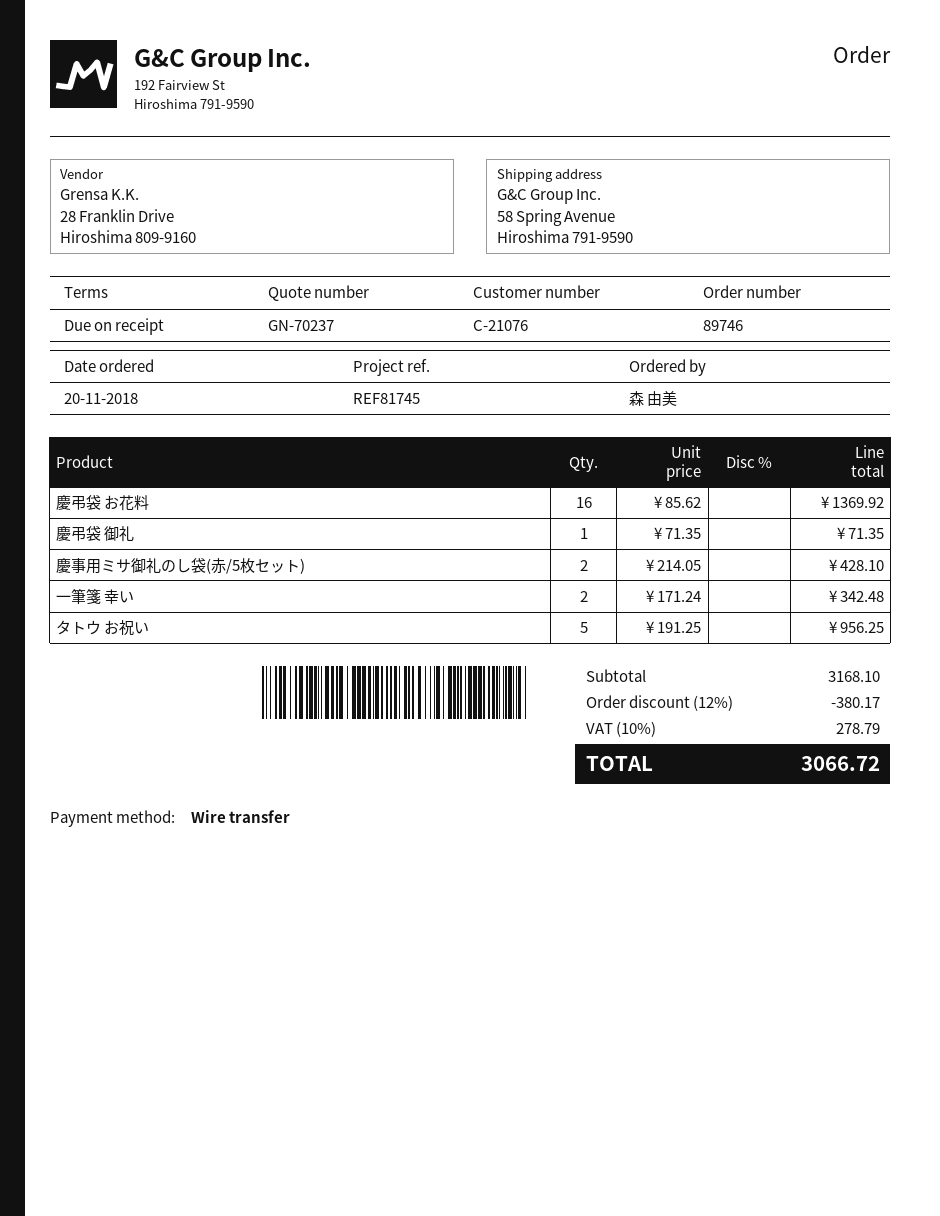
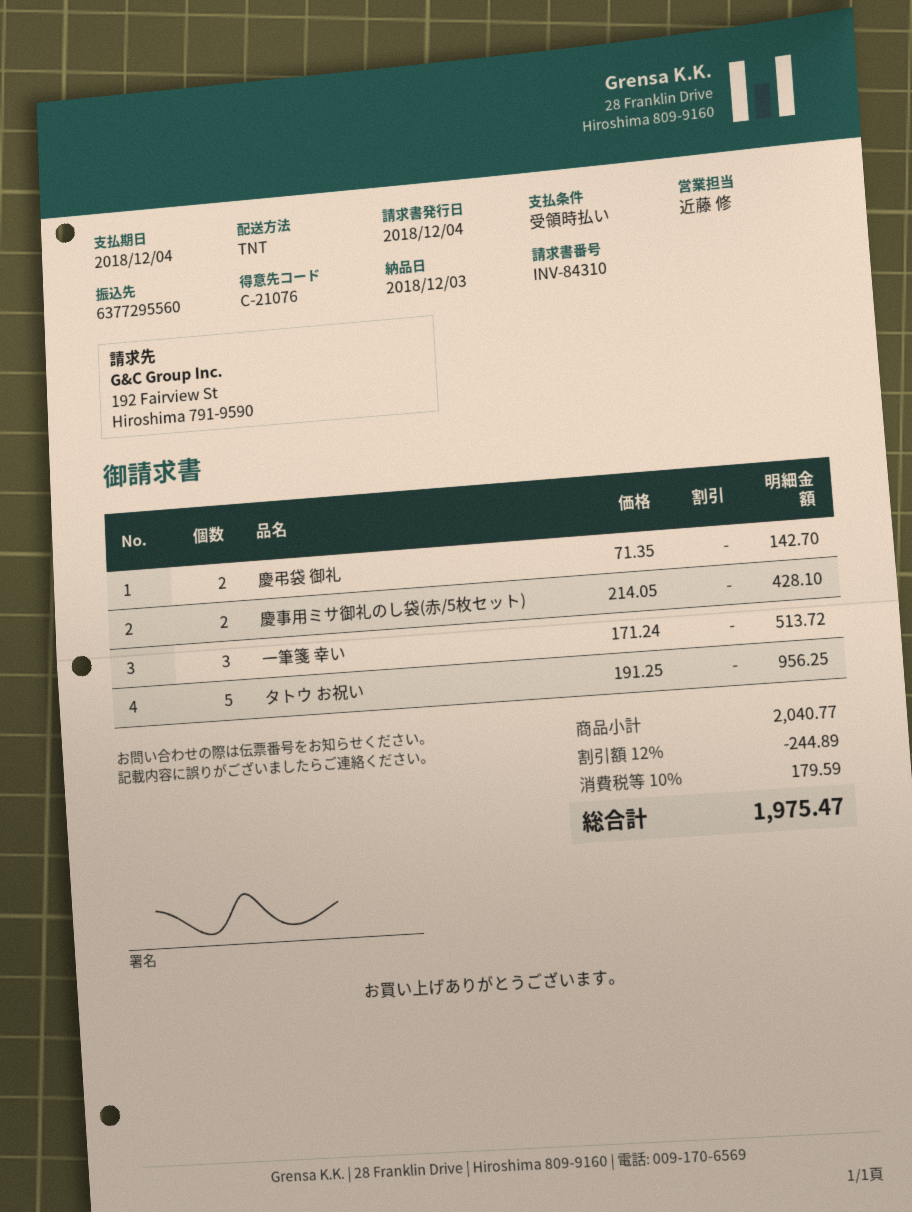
慶弔袋 お花料: 16 x 85.62 = 1369.92 -> none
慶弔袋 御礼: 1 x 71.35 = 71.35 -> 2 x 71.35 = 142.70
一筆箋 幸い: 2 x 171.24 = 342.48 -> 3 x 171.24 = 513.72
subtotal: 3168.10 -> 2040.77
discount: 12% = 380.17 -> 12% = 244.89
tax: 10% = 278.79 -> 10% = 179.59
total: 3066.72 -> 1975.47

